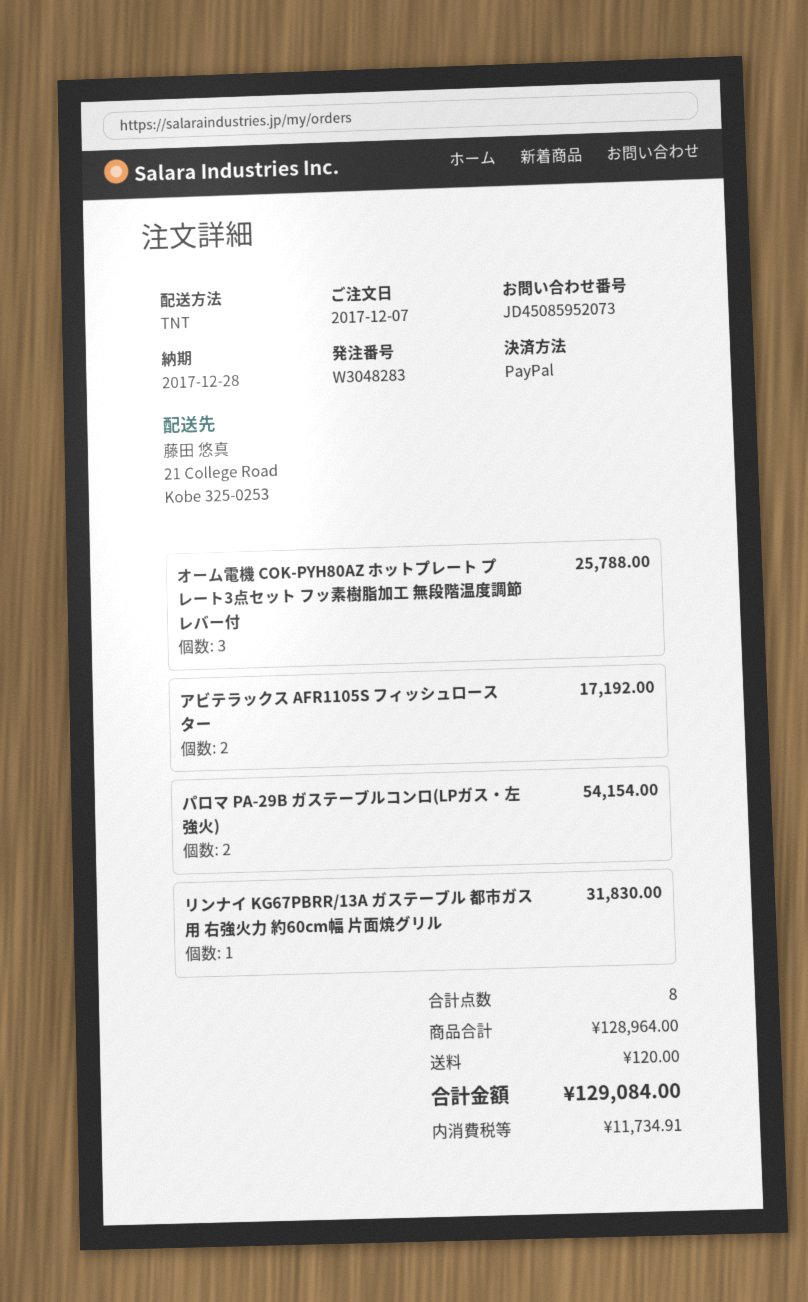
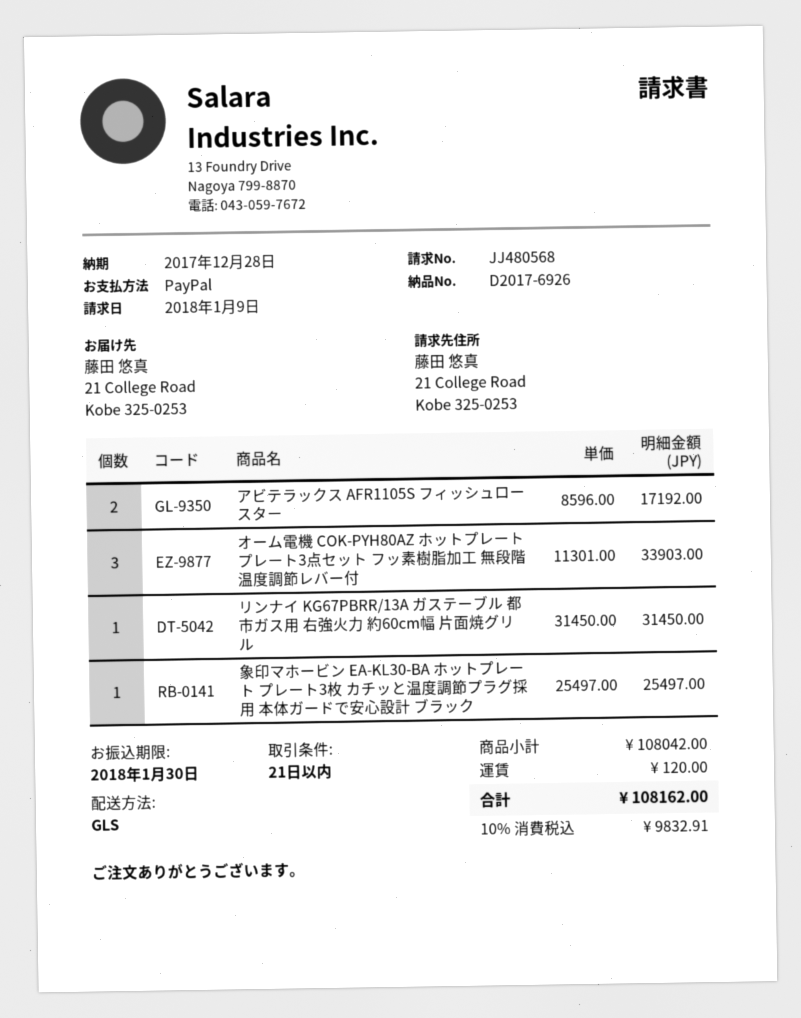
shipping method: TNT -> GLS
オーム電機 COK-PYH80AZ ホットプレート プレート3点セット フッ素樹脂加工 無段階温度調節レバー付: 3 for 25788.00 -> 3 for 33903.00
パロマ PA-29B ガステーブルコンロ(LPガス・左強火): 2 for 54154.00 -> none
リンナイ KG67PBRR/13A ガステーブル 都市ガス用 右強火力 約60cm幅 片面焼グリル: 1 for 31830.00 -> 1 for 31450.00
象印マホービン EA-KL30-BA ホットプレート プレート3枚 カチッと温度調節プラグ採用 本体ガードで安心設計 ブラック: none -> 1 for 25497.00
subtotal: 128964.00 -> 108042.00
tax: 11734.91 -> 9832.91
total: 129084.00 -> 108162.00

